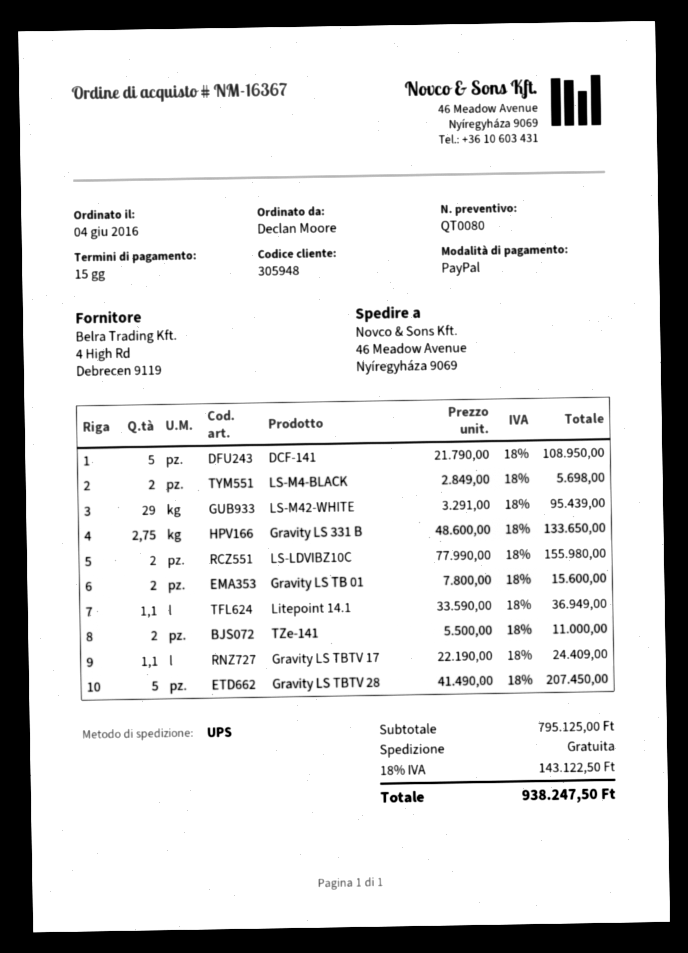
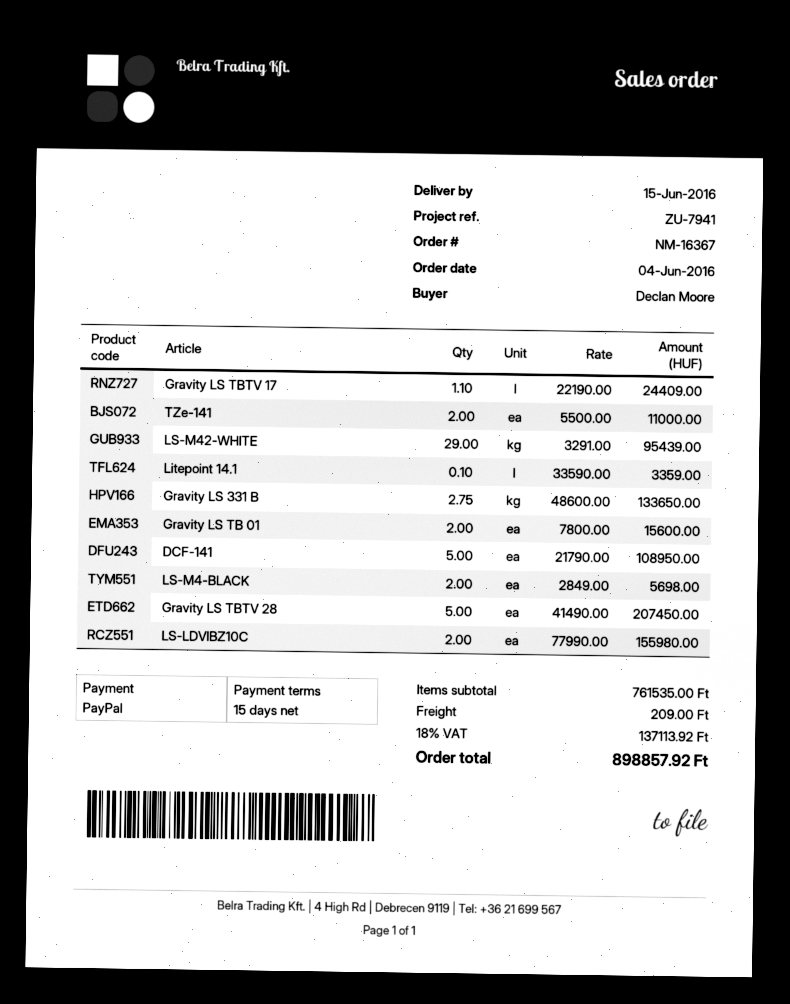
Litepoint 14.1: 1.1 x 33590.00 = 36949.00 -> 0.1 x 33590.00 = 3359.00
subtotal: 795125.00 -> 761535.00
shipping: 0.00 -> 209.00
tax: 18% = 143122.50 -> 18% = 137113.92
total: 938247.50 -> 898857.92

